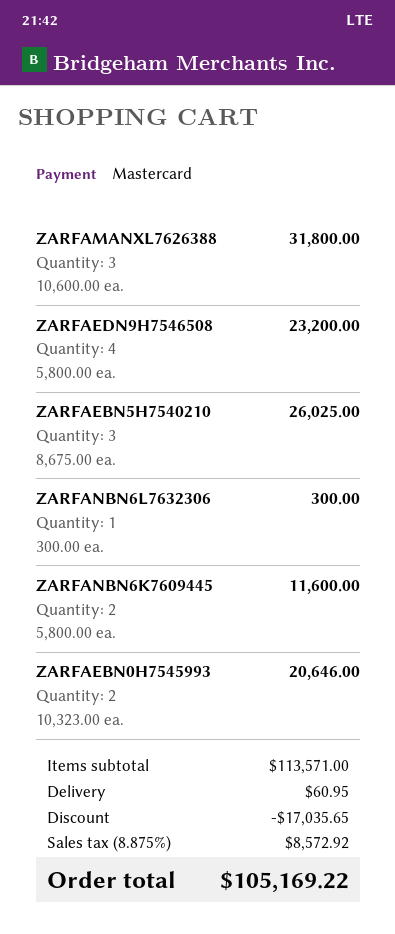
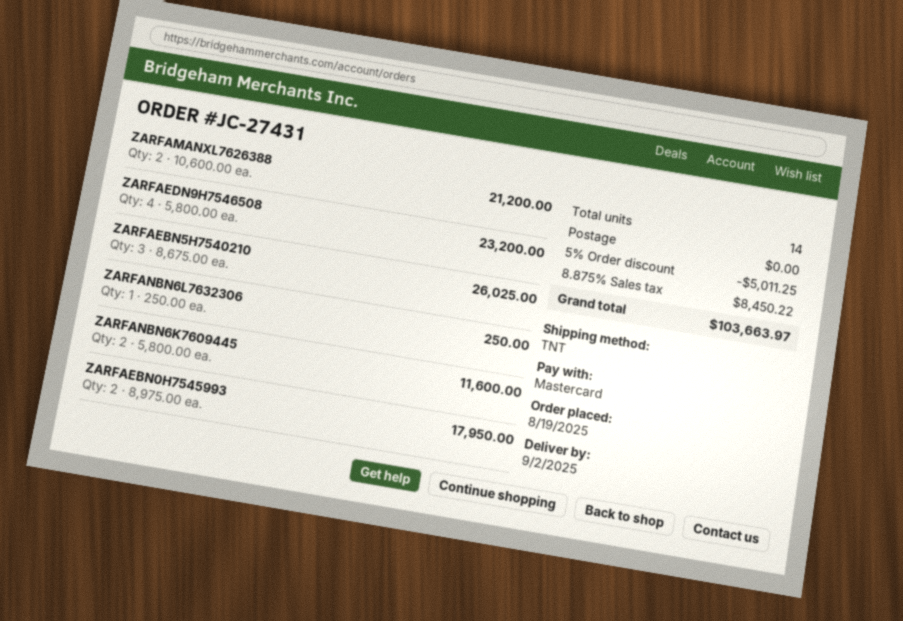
ZARFAMANXL7626388: 3 x 10600.00 = 31800.00 -> 2 x 10600.00 = 21200.00
ZARFANBN6L7632306: 1 x 300.00 = 300.00 -> 1 x 250.00 = 250.00
ZARFAEBN0H7545993: 2 x 10323.00 = 20646.00 -> 2 x 8975.00 = 17950.00
discount: 17035.65 -> 5011.25
shipping: 60.95 -> 0.00
tax: 8.875% = 8572.92 -> 8.875% = 8450.22
total: 105169.22 -> 103663.97

